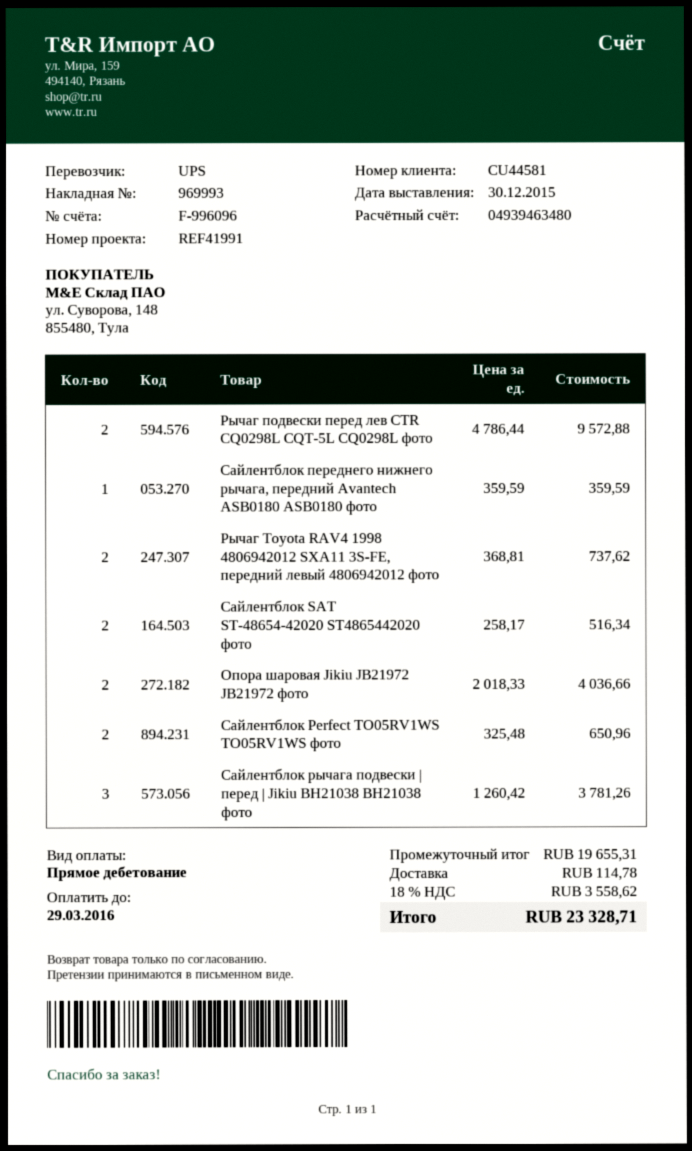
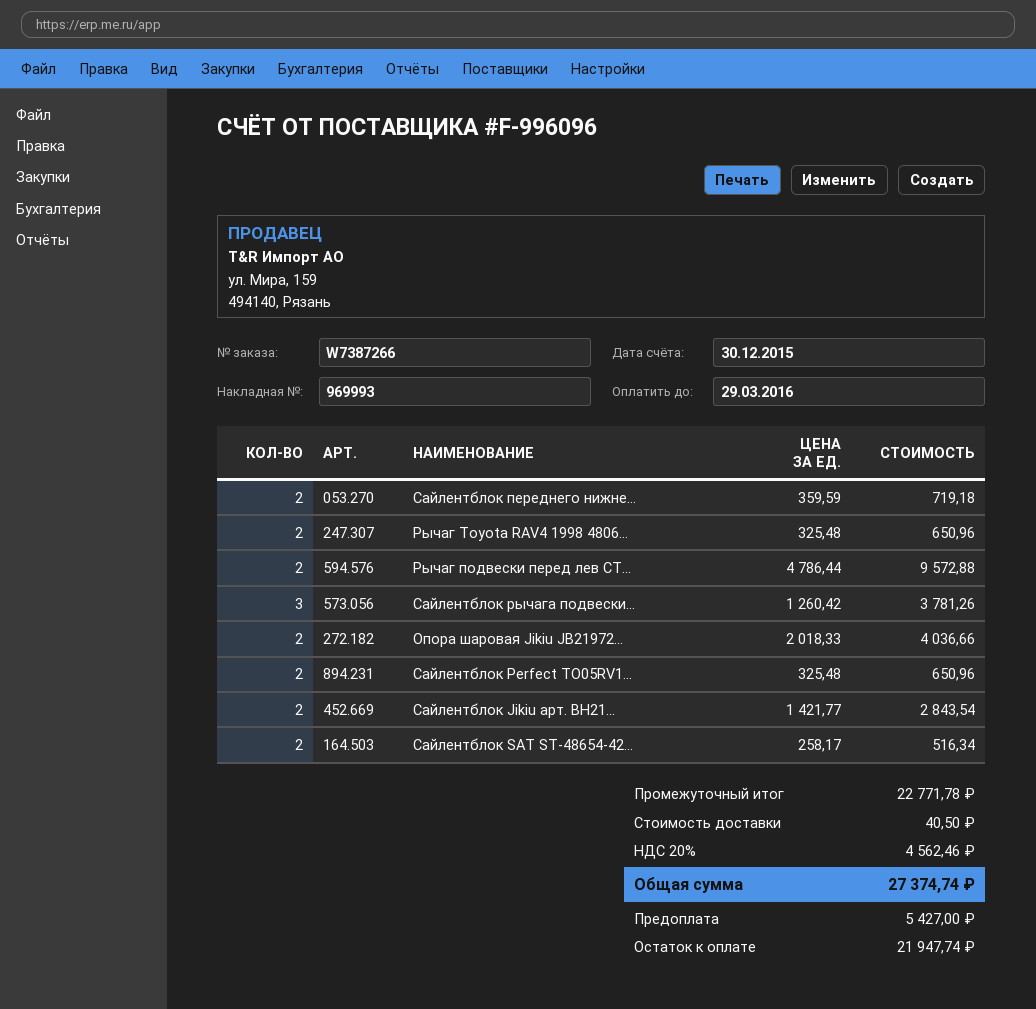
Сайлентблок переднего нижнего рычага, передний Avantech ASB0180 ASB0180 фото: 1 x 359.59 = 359.59 -> 2 x 359.59 = 719.18
Рычаг Toyota RAV4 1998 4806942012 SXA11 3S-FE, передний левый 4806942012 фото: 2 x 368.81 = 737.62 -> 2 x 325.48 = 650.96
Сайлентблок Jikiu арт. BH21...: none -> 2 x 1421.77 = 2843.54
subtotal: 19655.31 -> 22771.78
shipping: 114.78 -> 40.50
tax: 18% = 3558.62 -> 20% = 4562.46
total: 23328.71 -> 27374.74

